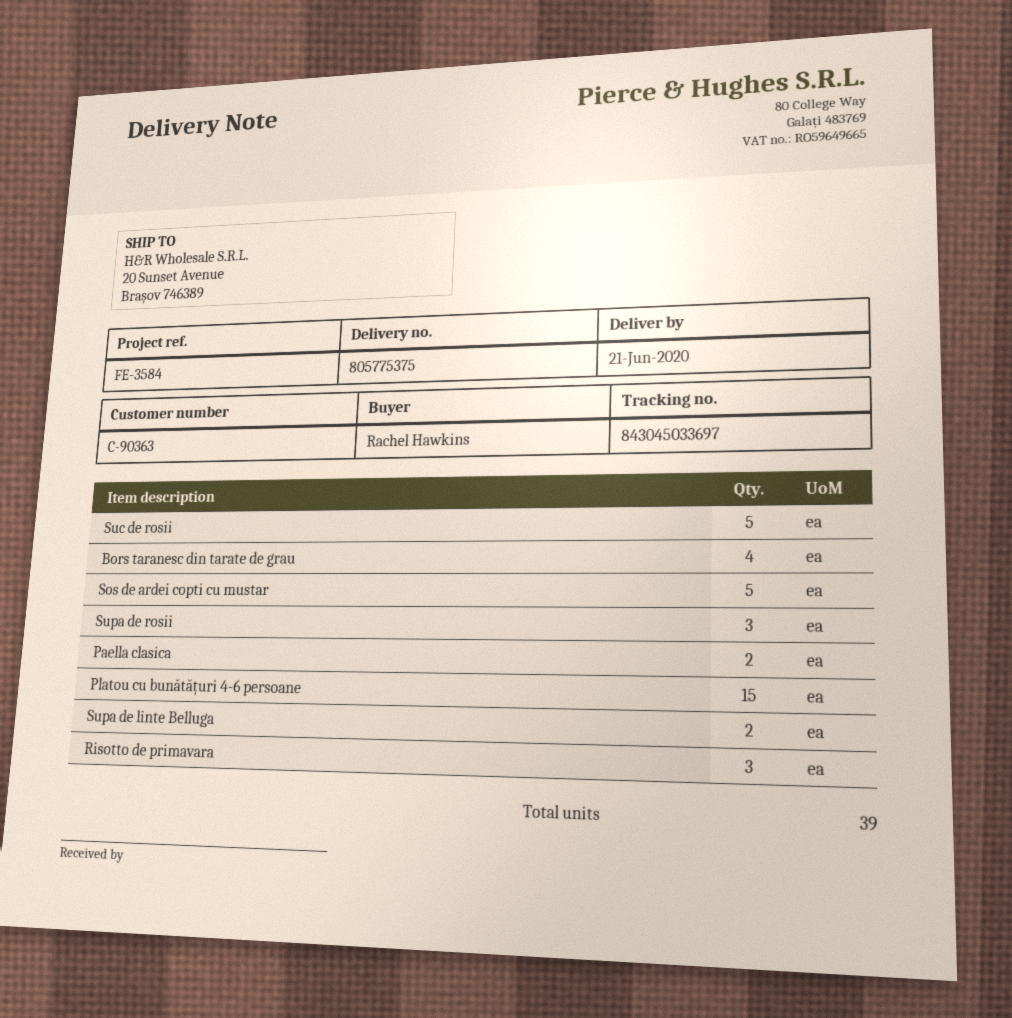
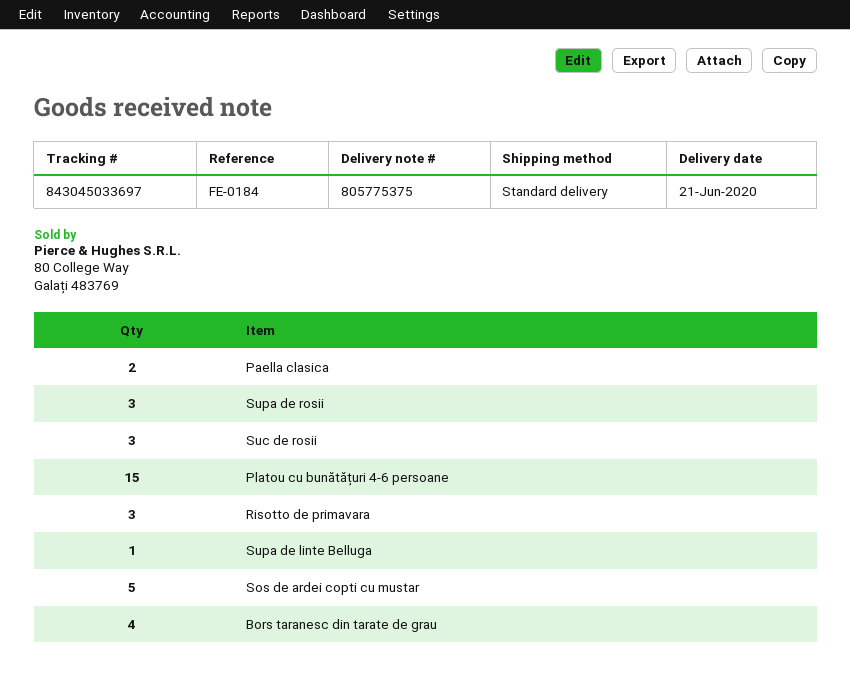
reference: FE-3584 -> FE-0184
Suc de rosii: 5 -> 3
Supa de linte Belluga: 2 -> 1

